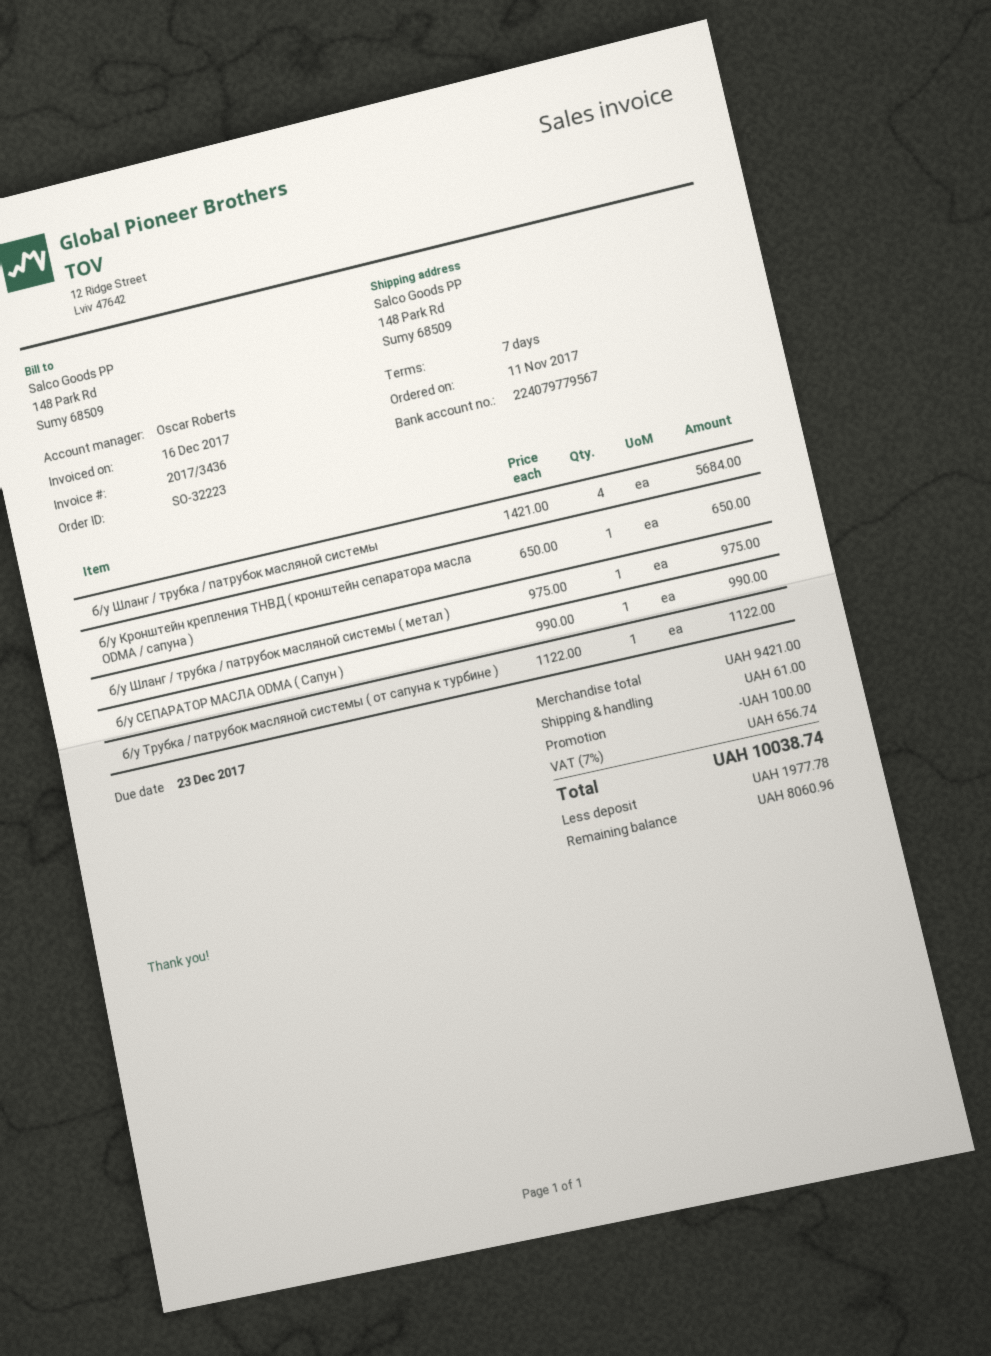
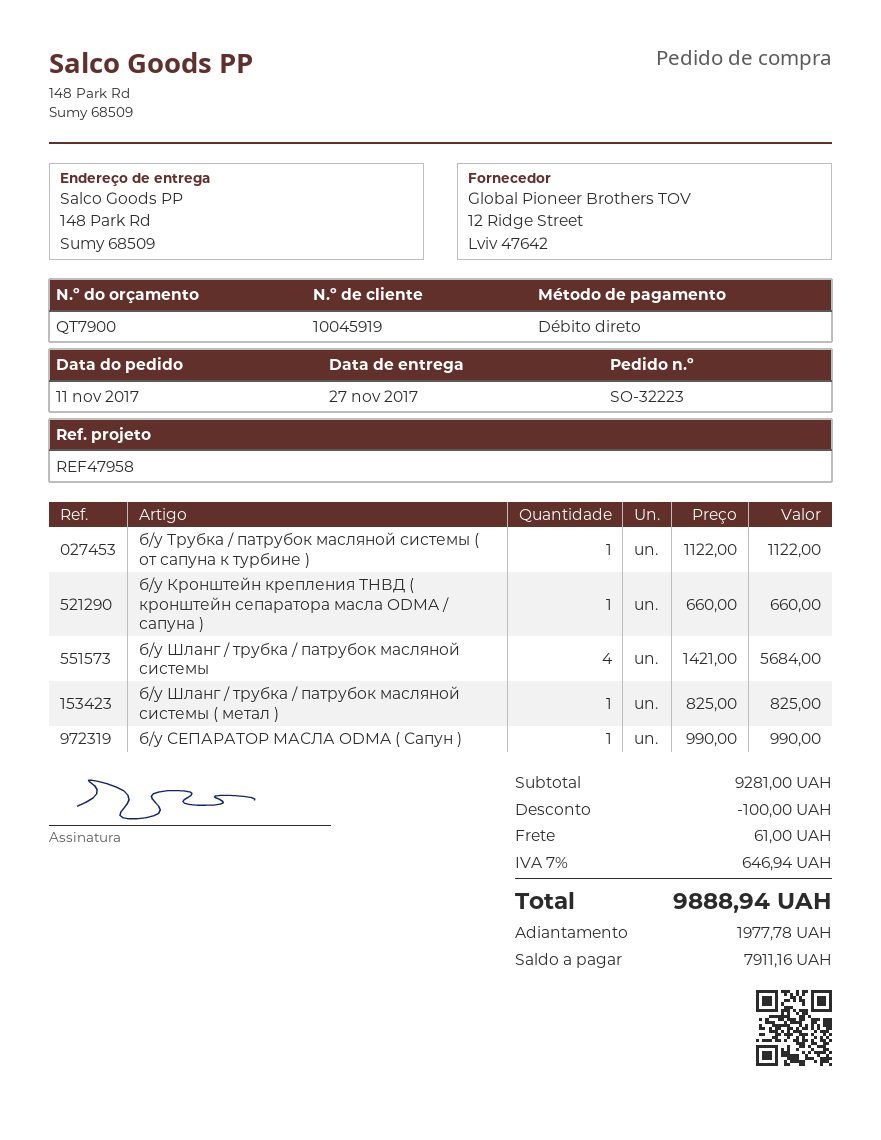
б/у Кронштейн крепления ТНВД ( кронштейн сепаратора масла ODMA / сапуна ): 1 x 650.00 = 650.00 -> 1 x 660.00 = 660.00
б/у Шланг / трубка / патрубок масляной системы ( метал ): 1 x 975.00 = 975.00 -> 1 x 825.00 = 825.00
subtotal: 9421.00 -> 9281.00
tax: 7% = 656.74 -> 7% = 646.94
total: 10038.74 -> 9888.94
balance: 8060.96 -> 7911.16

